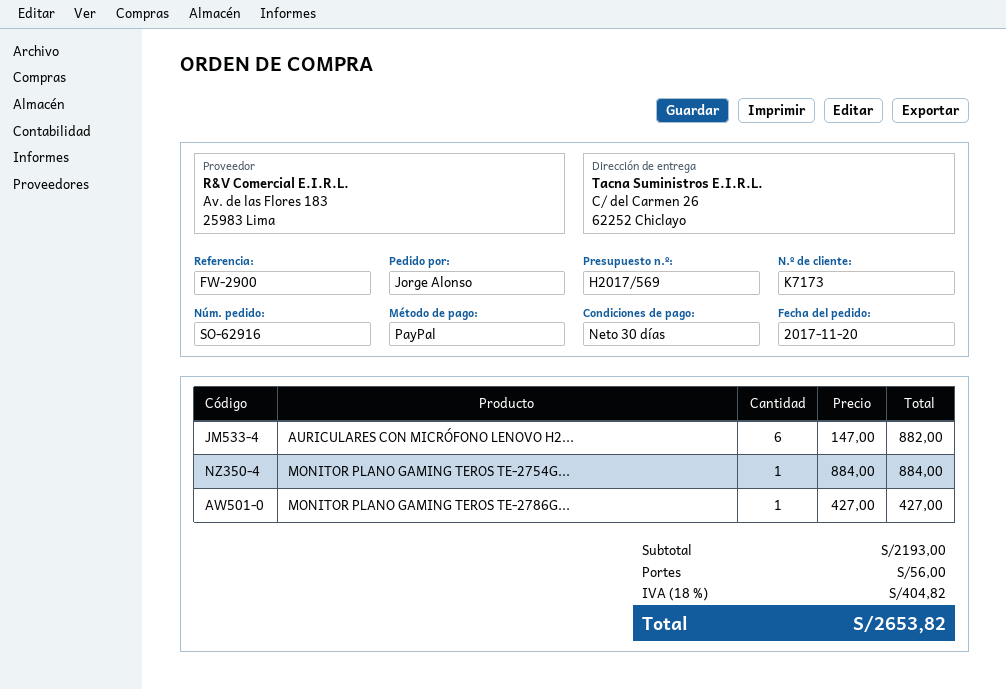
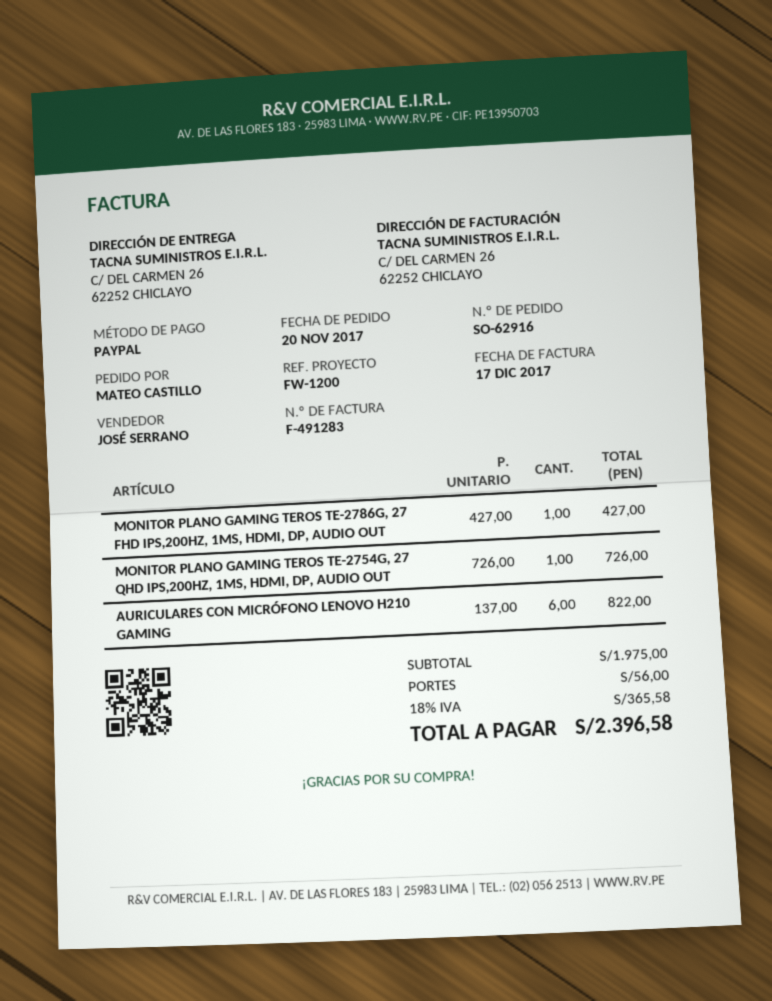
reference: FW-2900 -> FW-1200
ordered by: Jorge Alonso -> MATEO CASTILLO
AURICULARES CON MICRÓFONO LENOVO H2...: 6 x 147.00 = 882.00 -> 6 x 137.00 = 822.00
MONITOR PLANO GAMING TEROS TE-2754G...: 1 x 884.00 = 884.00 -> 1 x 726.00 = 726.00
subtotal: 2193.00 -> 1975.00
tax: 18% = 404.82 -> 18% = 365.58
total: 2653.82 -> 2396.58

